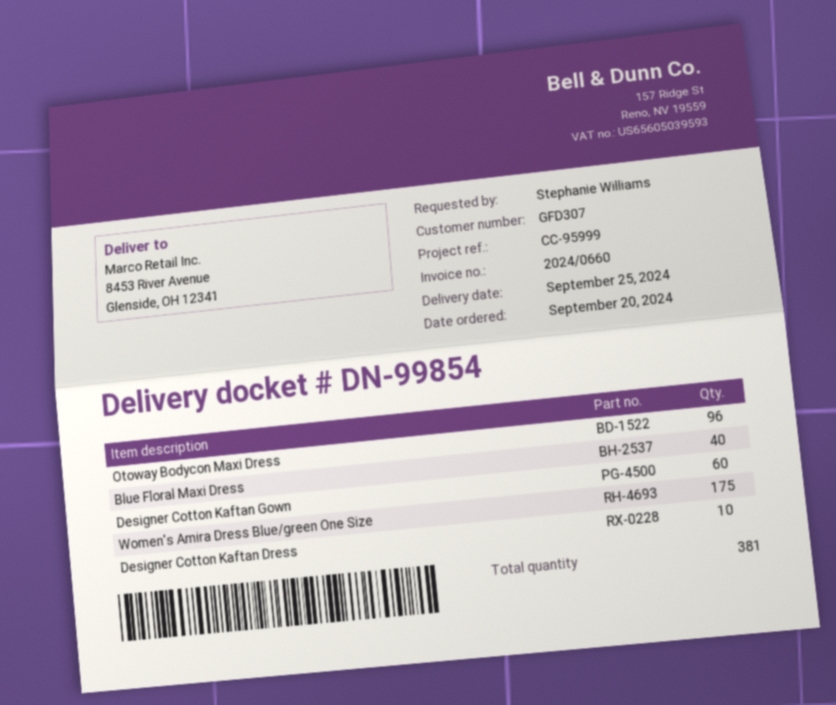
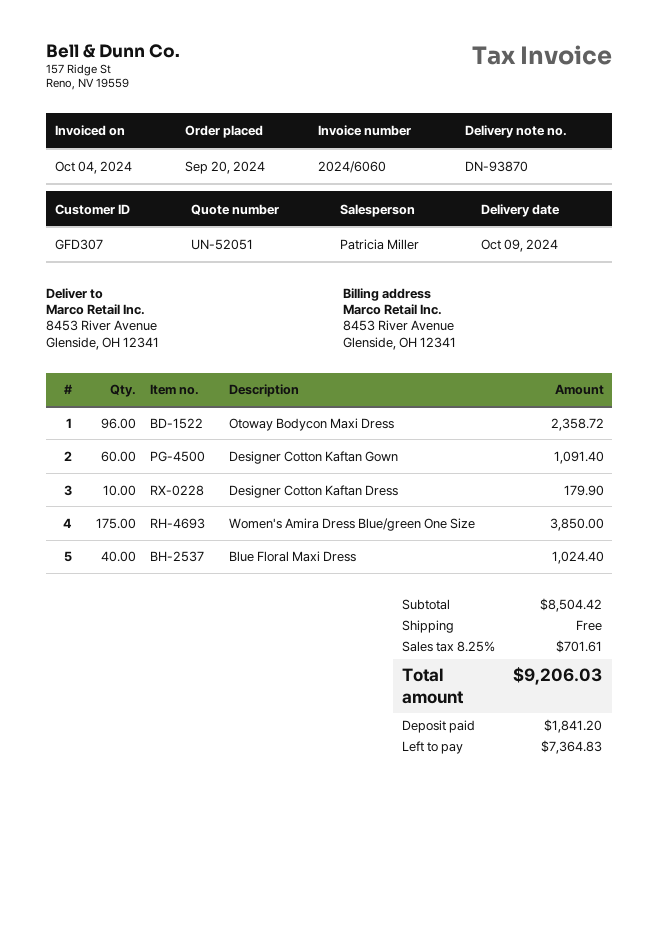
delivery note number: DN-99854 -> DN-93870
delivery date: 2024-09-25 -> 2024-10-09
invoice number: 2024/0660 -> 2024/6060

